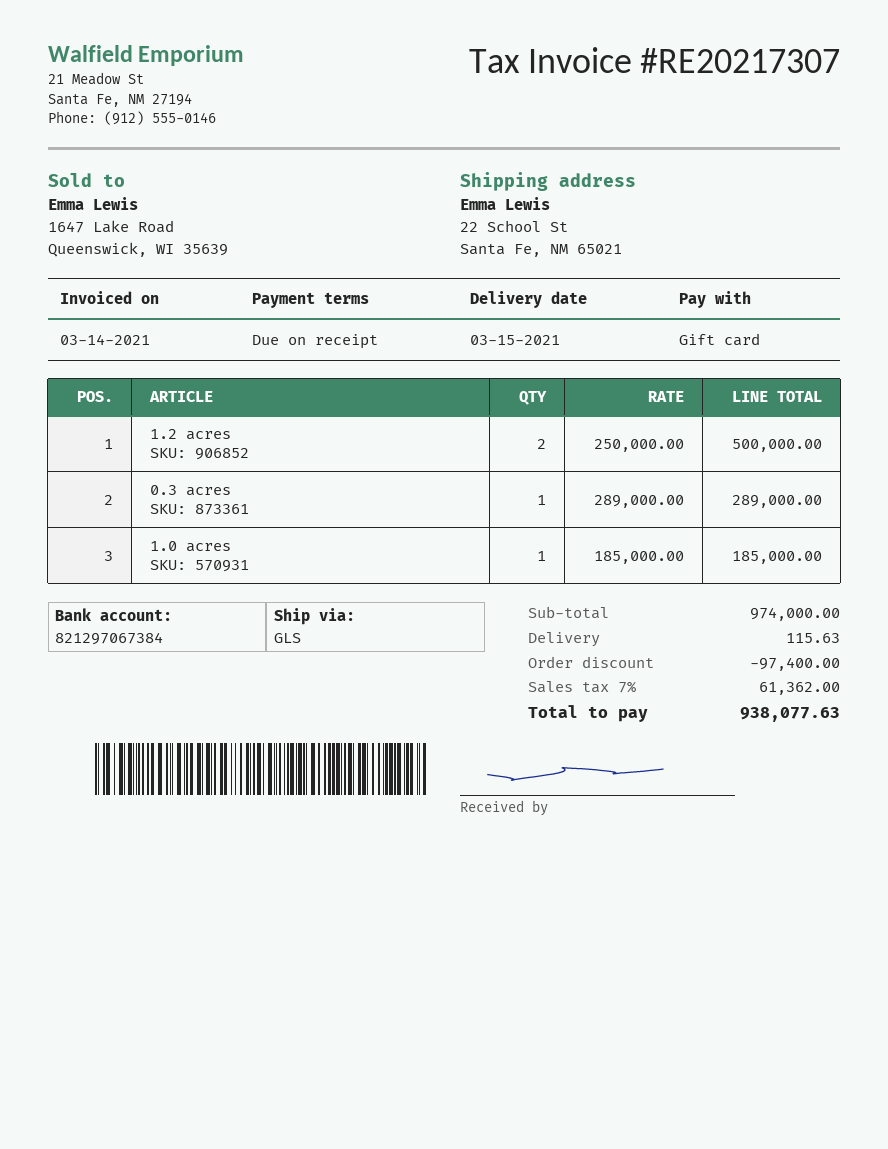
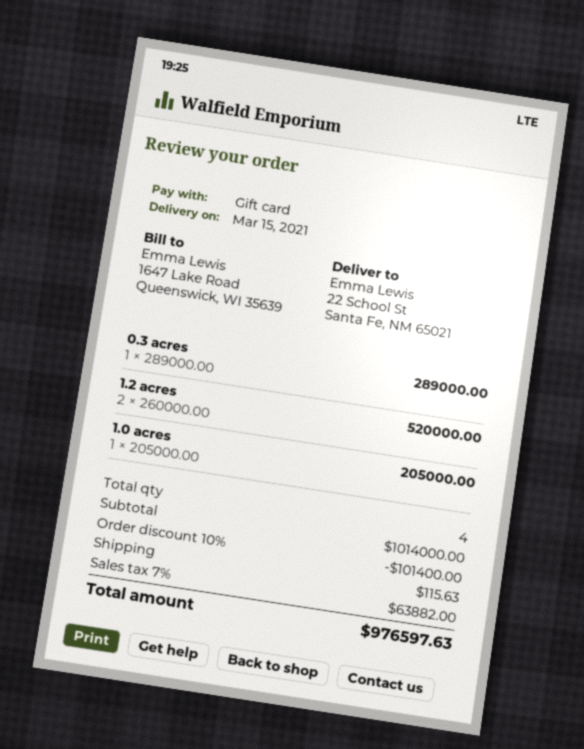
1.2 acres: 2 x 250000.00 = 500000.00 -> 2 x 260000.00 = 520000.00
1.0 acres: 1 x 185000.00 = 185000.00 -> 1 x 205000.00 = 205000.00
subtotal: 974000.00 -> 1014000.00
discount: 97400.00 -> 101400.00
tax: 7% = 61362.00 -> 7% = 63882.00
total: 938077.63 -> 976597.63

